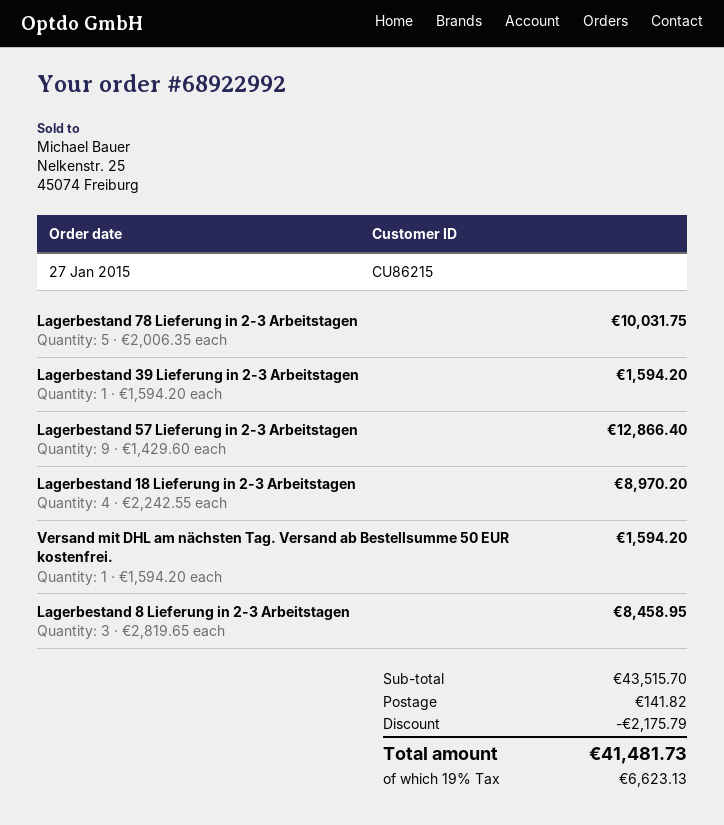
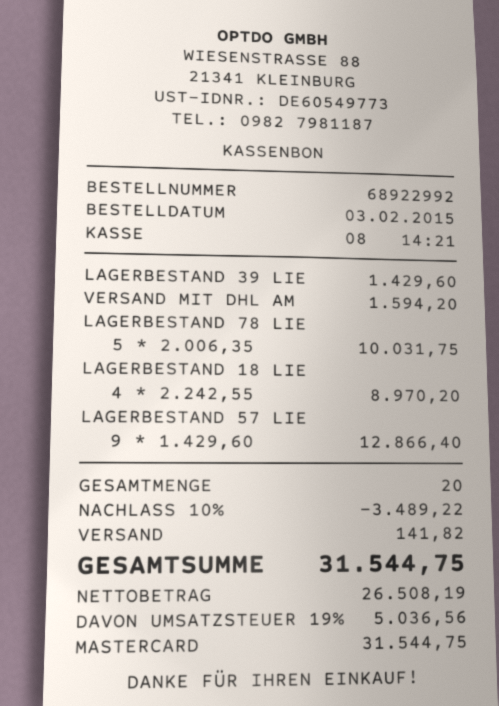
order date: 2015-01-27 -> 2015-02-03
Lagerbestand 39 Lieferung in 2-3 Arbeitstagen: 1 x 1594.20 = 1594.20 -> 1 x 1429.60 = 1429.60
Lagerbestand 8 Lieferung in 2-3 Arbeitstagen: 3 x 2819.65 = 8458.95 -> none
discount: 2175.79 -> 3489.22
tax: 19% = 6623.13 -> 19% = 5036.56
total: 41481.73 -> 31544.75

